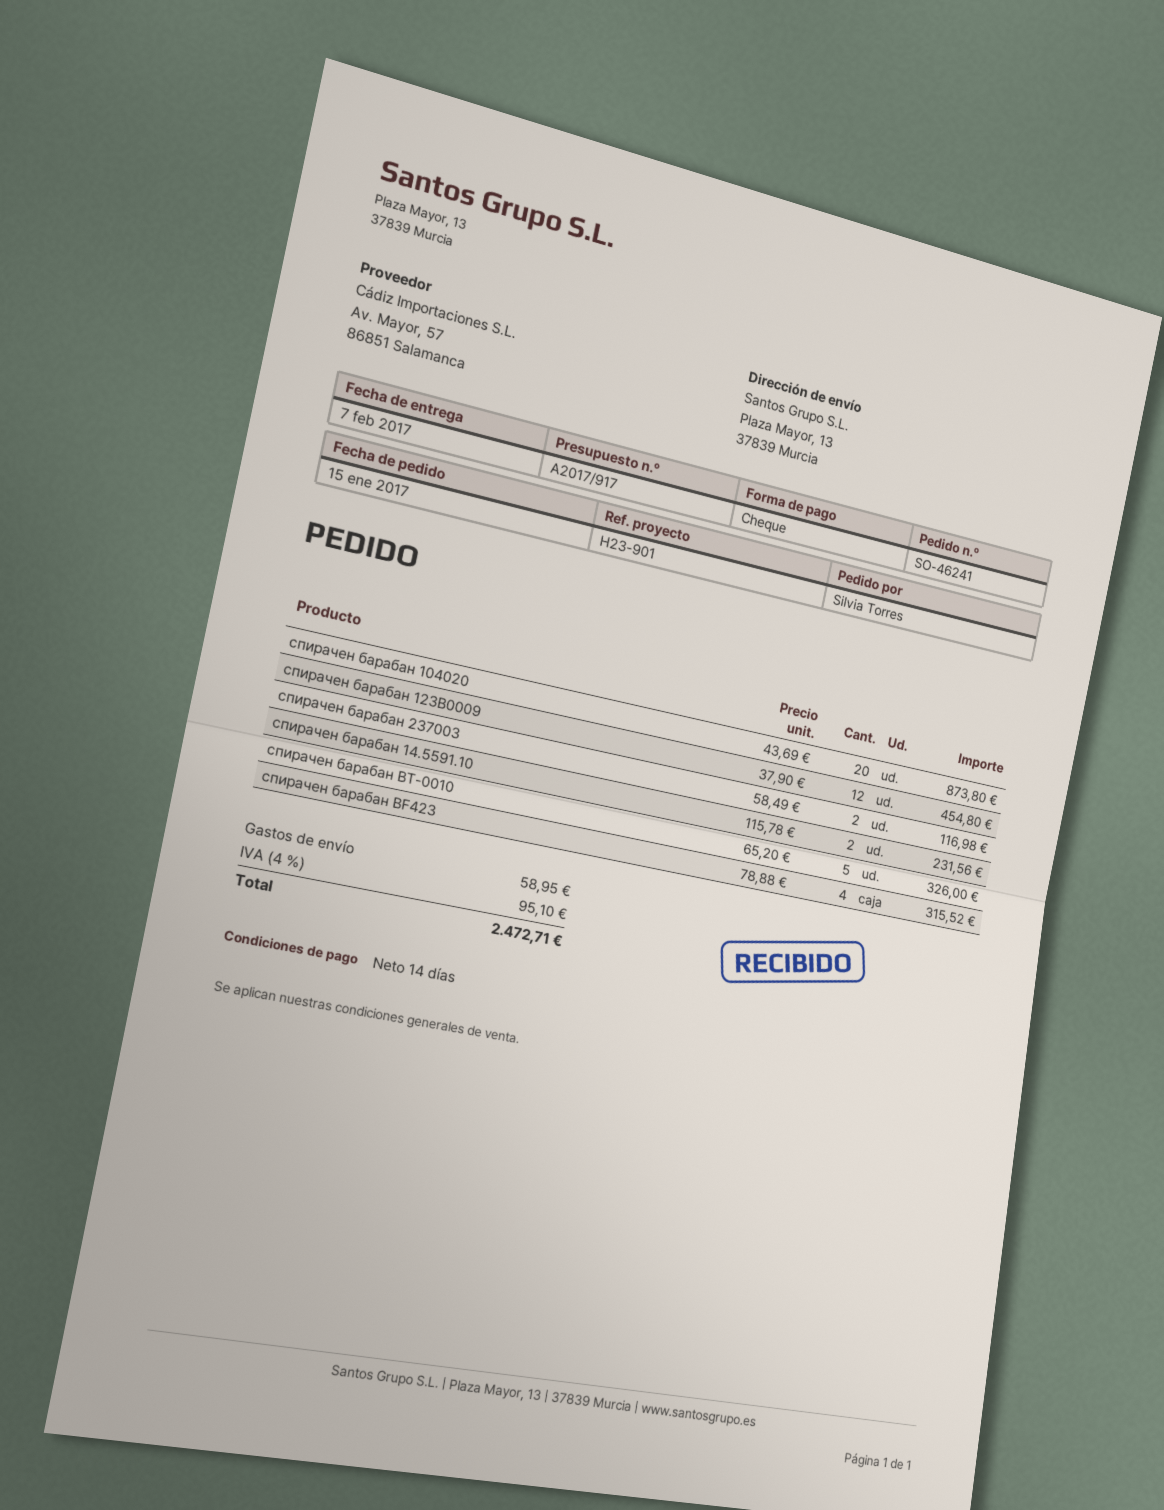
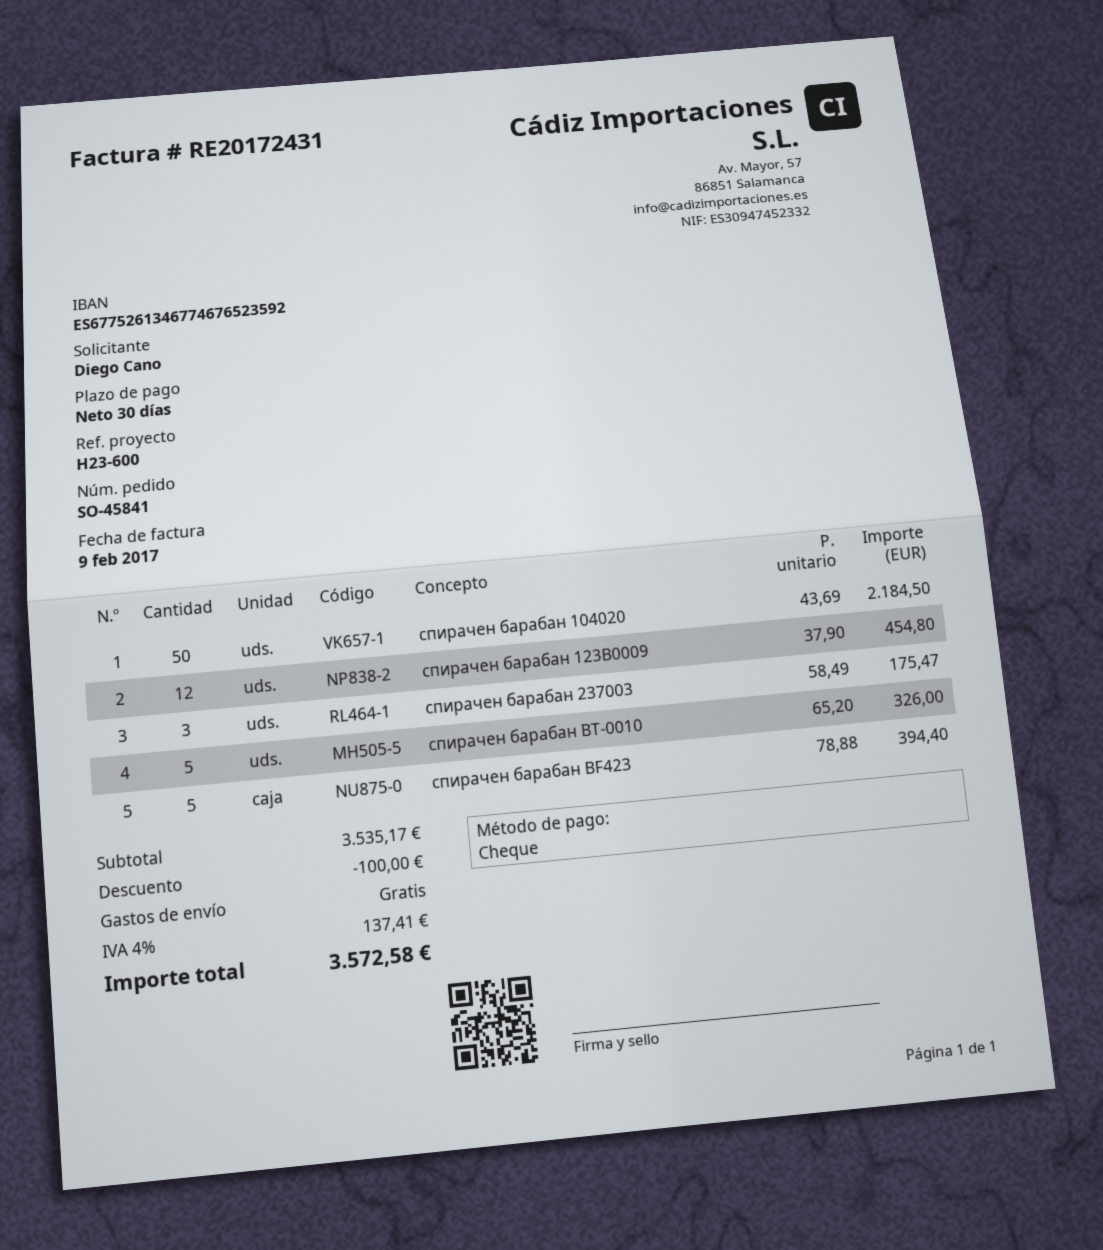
order number: SO-46241 -> SO-45841
payment terms: 14 days -> 30 days
reference: H23-901 -> H23-600
ordered by: Silvia Torres -> Diego Cano
спирачен барабан 104020: 20 x 43.69 = 873.80 -> 50 x 43.69 = 2184.50
спирачен барабан 237003: 2 x 58.49 = 116.98 -> 3 x 58.49 = 175.47
спирачен барабан 14.5591.10: 2 x 115.78 = 231.56 -> none
спирачен барабан BF423: 4 x 78.88 = 315.52 -> 5 x 78.88 = 394.40
discount: none -> 100.00
shipping: 58.95 -> 0.00
tax: 4% = 95.10 -> 4% = 137.41
total: 2472.71 -> 3572.58

